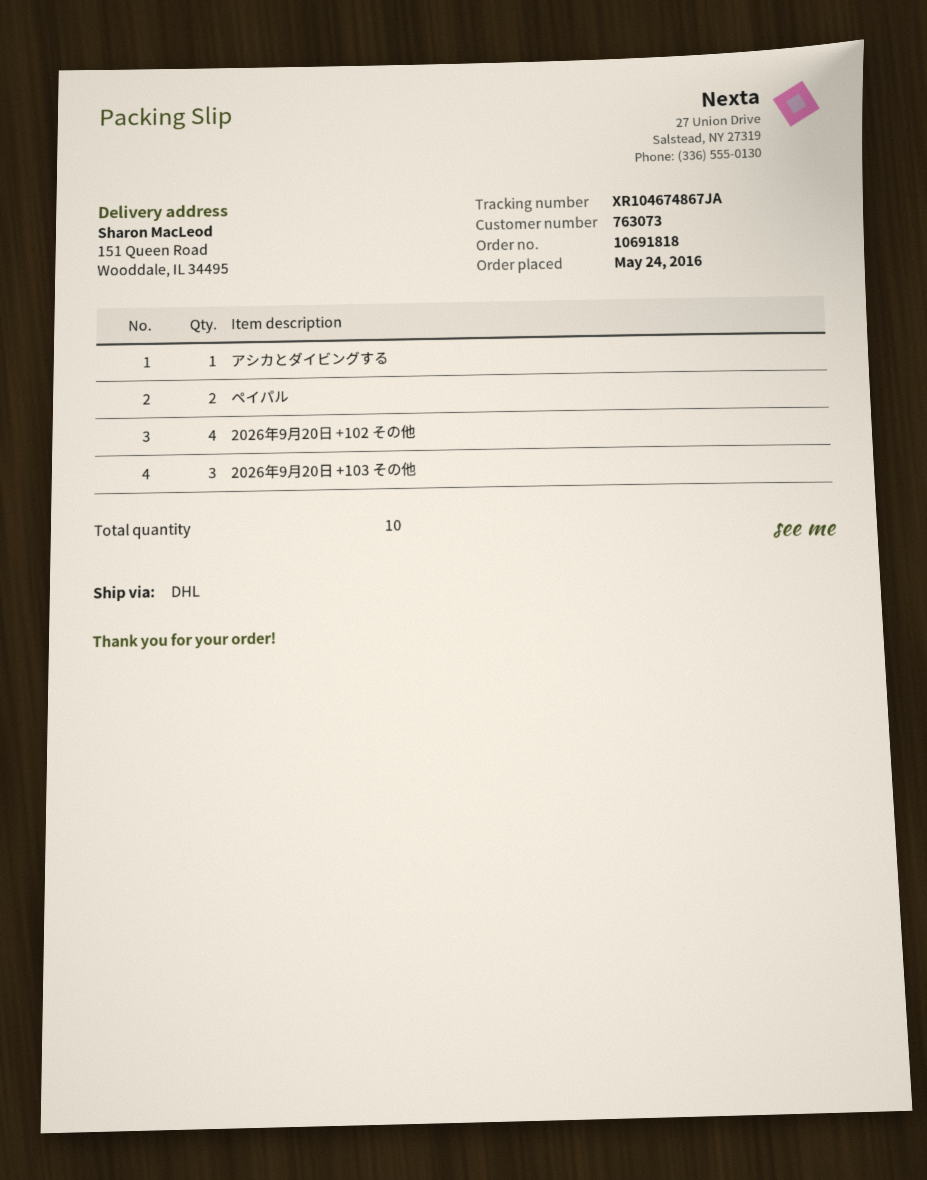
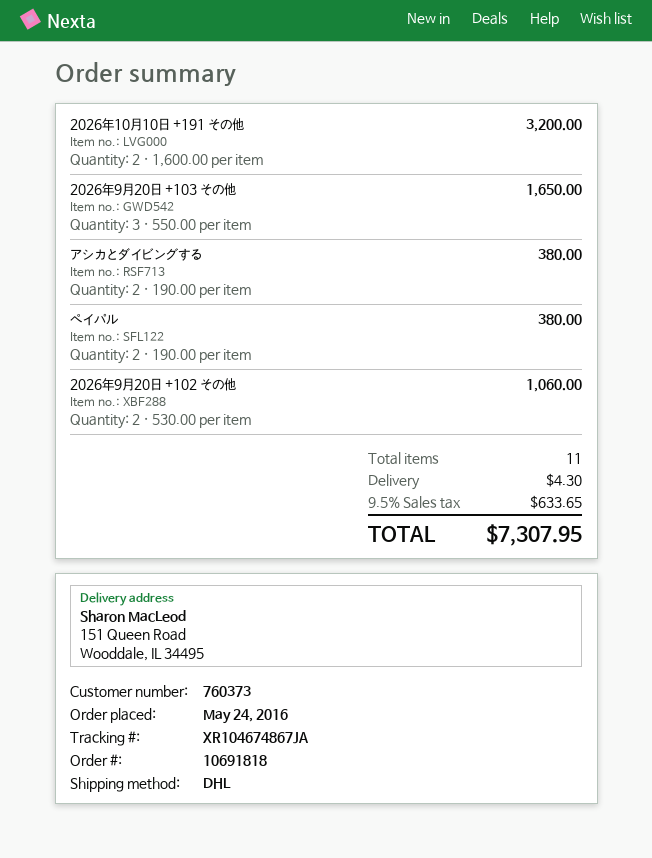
customer number: 763073 -> 760373
アシカとダイビングする: 1 -> 2
2026年9月20日 +102 その他: 4 -> 2
2026年10月10日 +191 その他: none -> 2
total quantity: 10 -> 11

